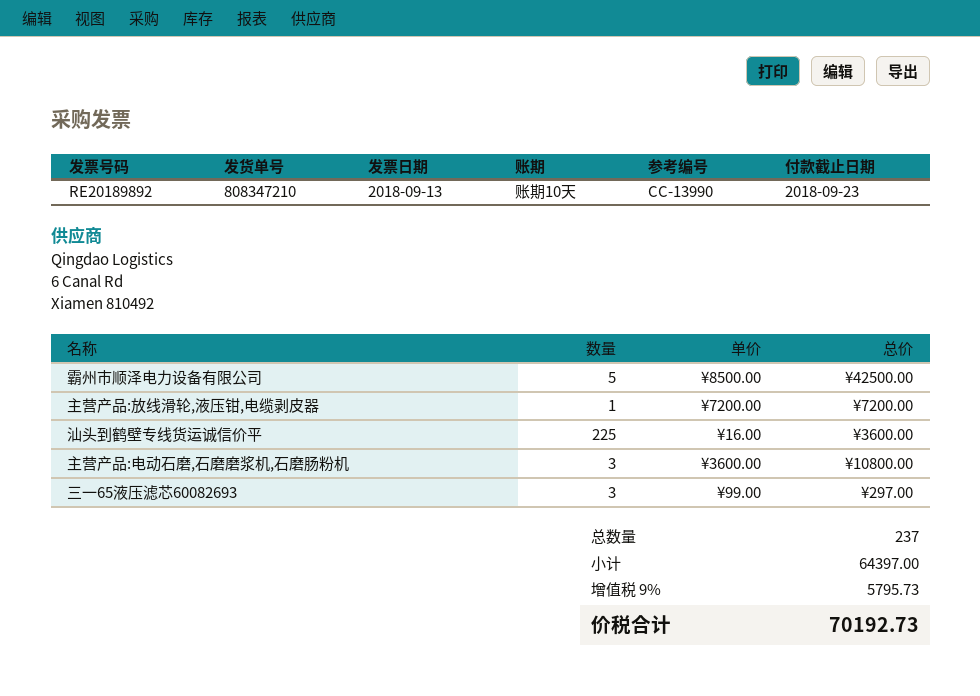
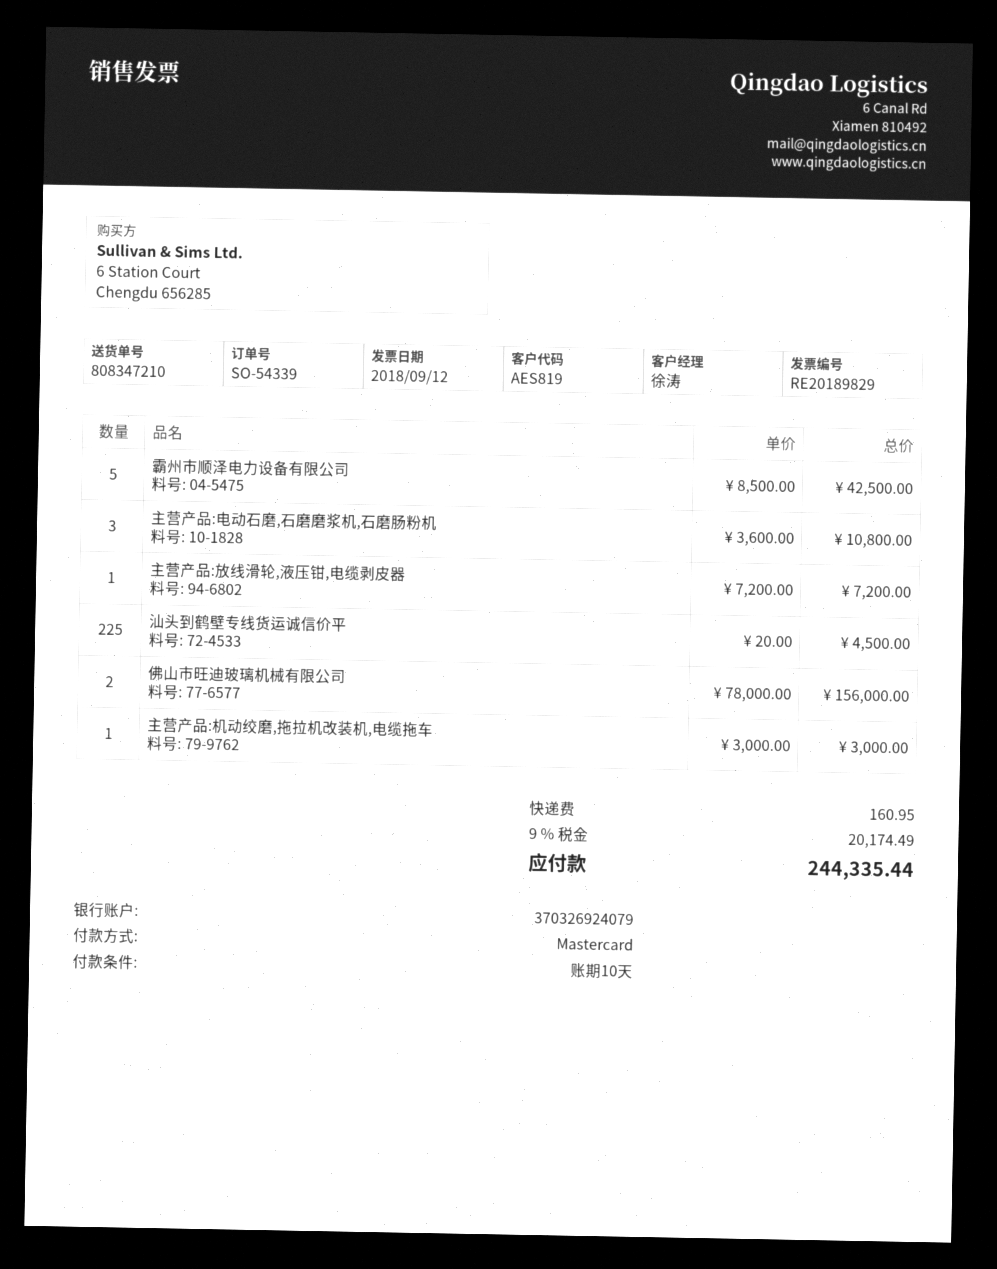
invoice number: RE20189892 -> RE20189829
invoice date: 2018-09-13 -> 2018-09-12
汕头到鹤壁专线货运诚信价平: 225 x 16.00 = 3600.00 -> 225 x 20.00 = 4500.00
三一65液压滤芯60082693: 3 x 99.00 = 297.00 -> none
佛山市旺迪玻璃机械有限公司: none -> 2 x 78000.00 = 156000.00
主营产品:机动绞磨,拖拉机改装机,电缆拖车: none -> 1 x 3000.00 = 3000.00
shipping: none -> 160.95
tax: 9% = 5795.73 -> 9% = 20174.49
total: 70192.73 -> 244335.44

